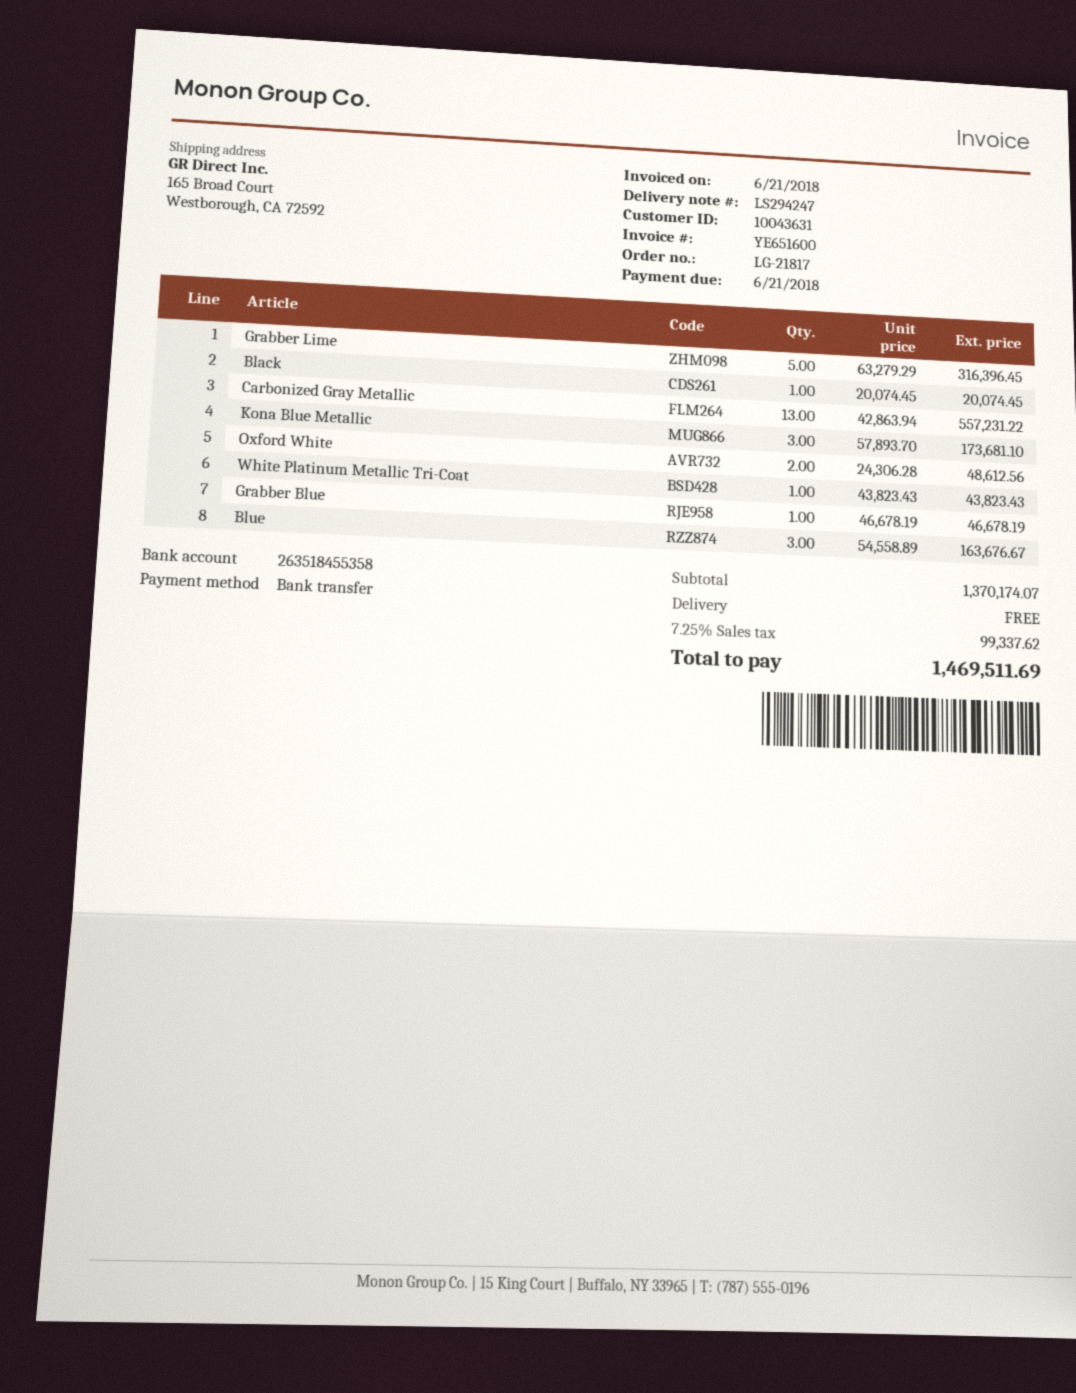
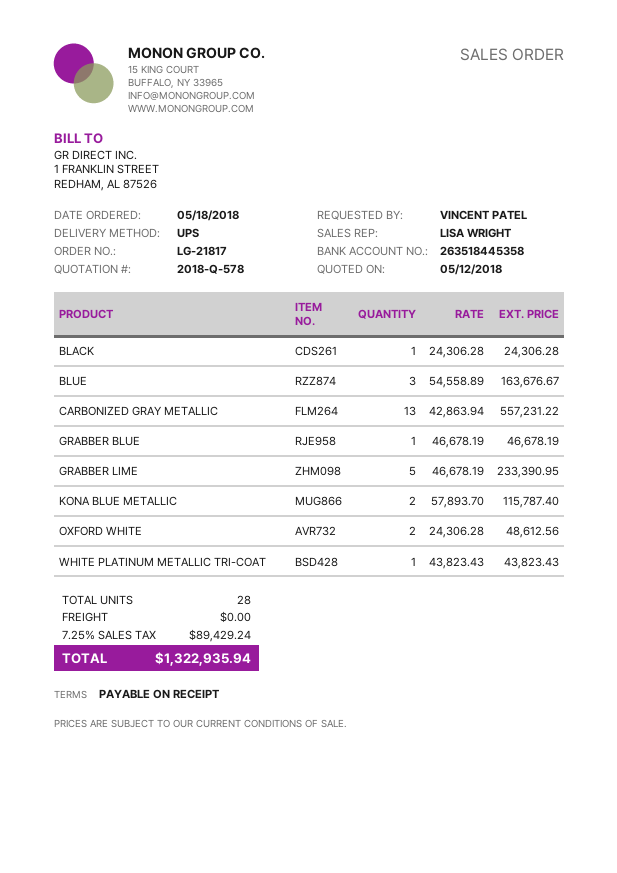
bank account: 263518455358 -> 263518445358
Grabber Lime: 5 x 63279.29 = 316396.45 -> 5 x 46678.19 = 233390.95
Black: 1 x 20074.45 = 20074.45 -> 1 x 24306.28 = 24306.28
Kona Blue Metallic: 3 x 57893.70 = 173681.10 -> 2 x 57893.70 = 115787.40
tax: 7.25% = 99337.62 -> 7.25% = 89429.24
total: 1469511.69 -> 1322935.94

